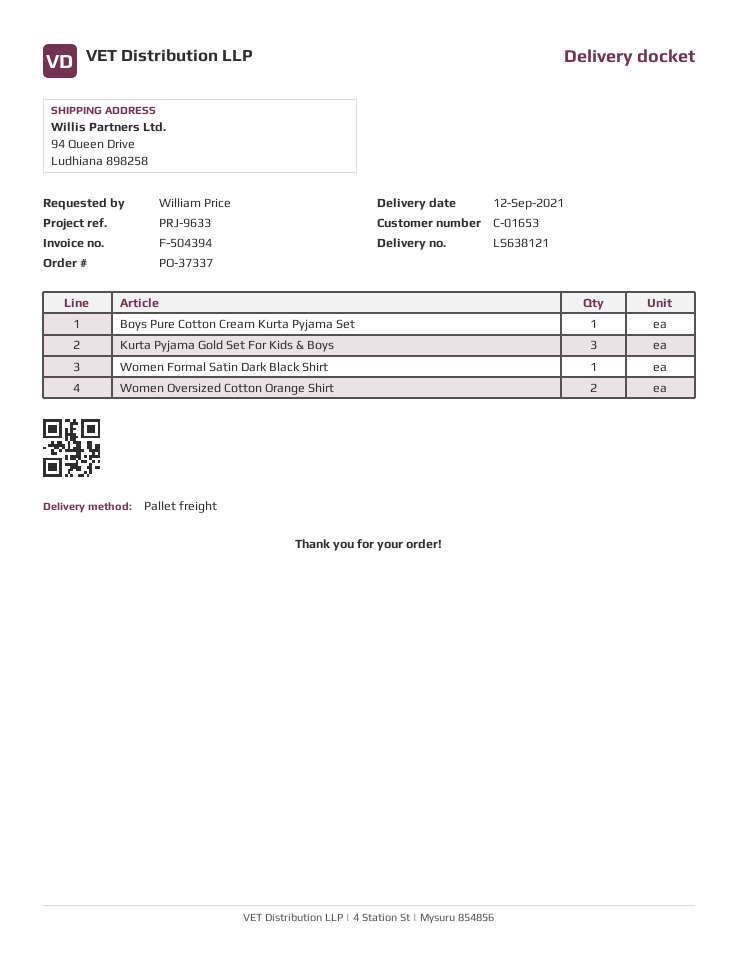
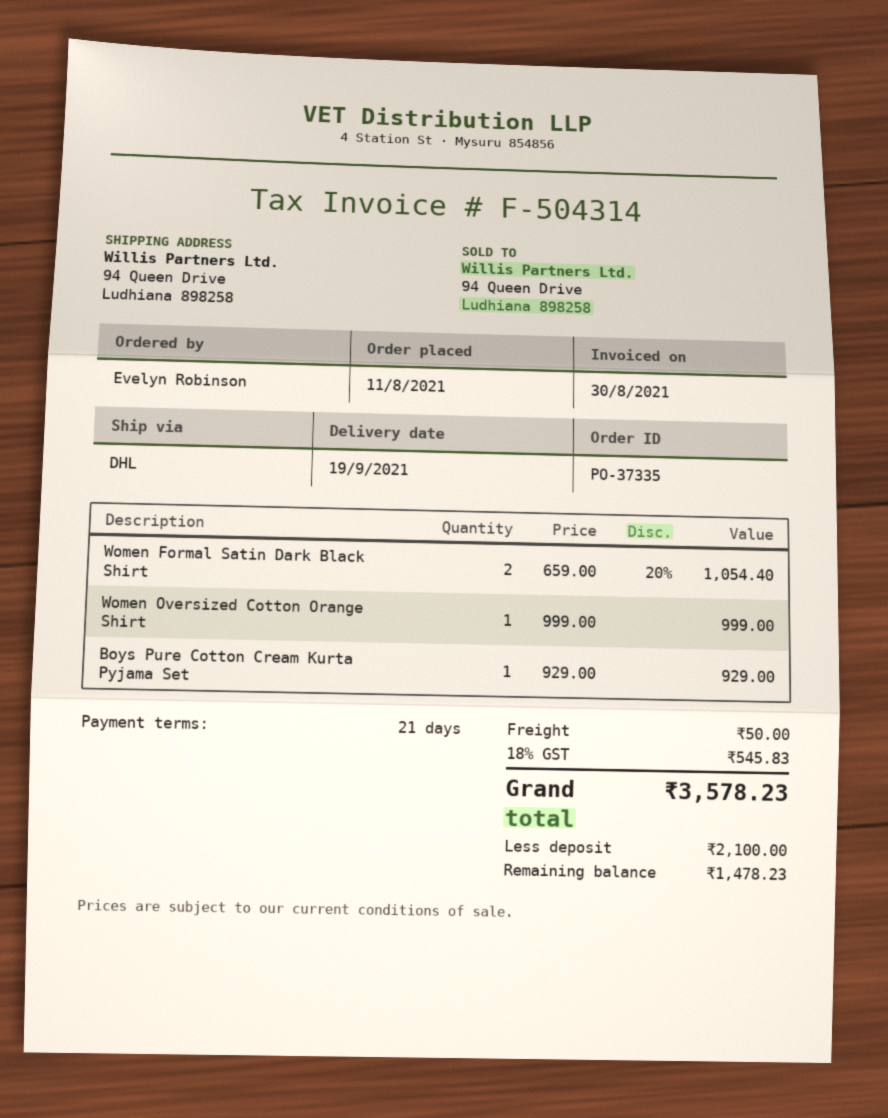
order number: PO-37337 -> PO-37335
delivery date: 2021-09-12 -> 2021-09-19
invoice number: F-504394 -> F-504314
ordered by: William Price -> Evelyn Robinson
shipping method: pallet freight -> DHL
Kurta Pyjama Gold Set For Kids & Boys: 3 -> none
Women Formal Satin Dark Black Shirt: 1 -> 2
Women Oversized Cotton Orange Shirt: 2 -> 1

